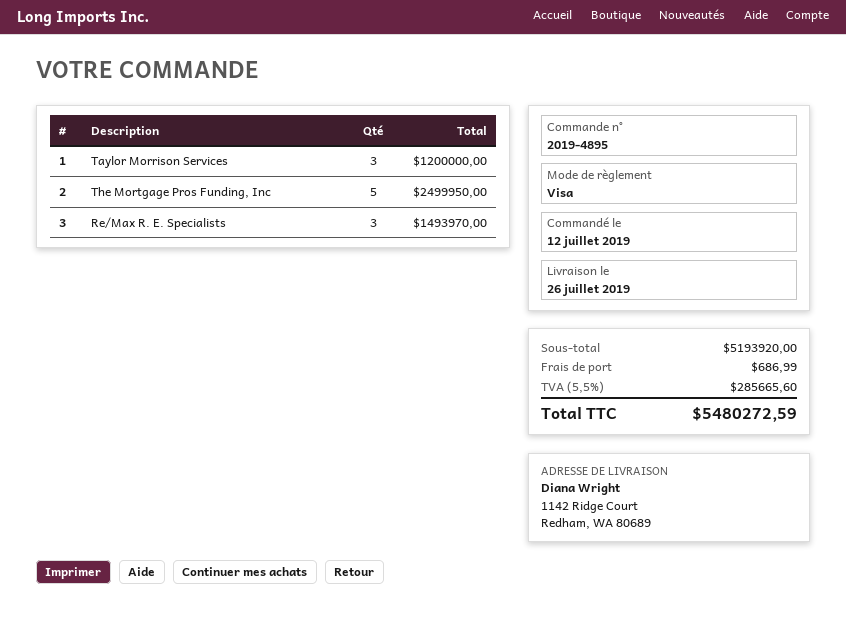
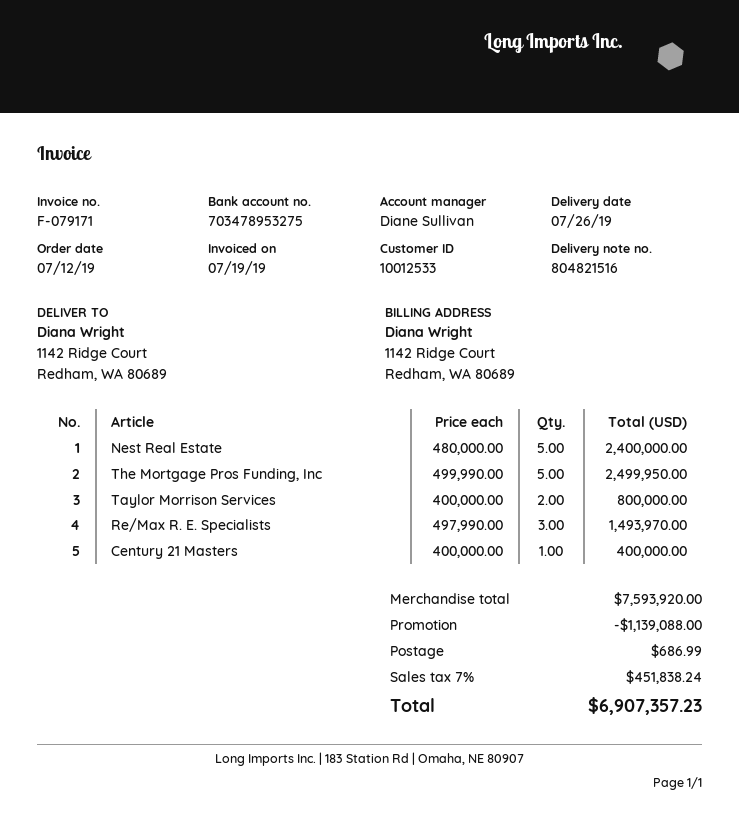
Taylor Morrison Services: 3 for 1200000.00 -> 2 for 800000.00
Nest Real Estate: none -> 5 for 2400000.00
Century 21 Masters: none -> 1 for 400000.00
subtotal: 5193920.00 -> 7593920.00
discount: none -> 1139088.00
tax: 5.5% = 285665.60 -> 7% = 451838.24
total: 5480272.59 -> 6907357.23

